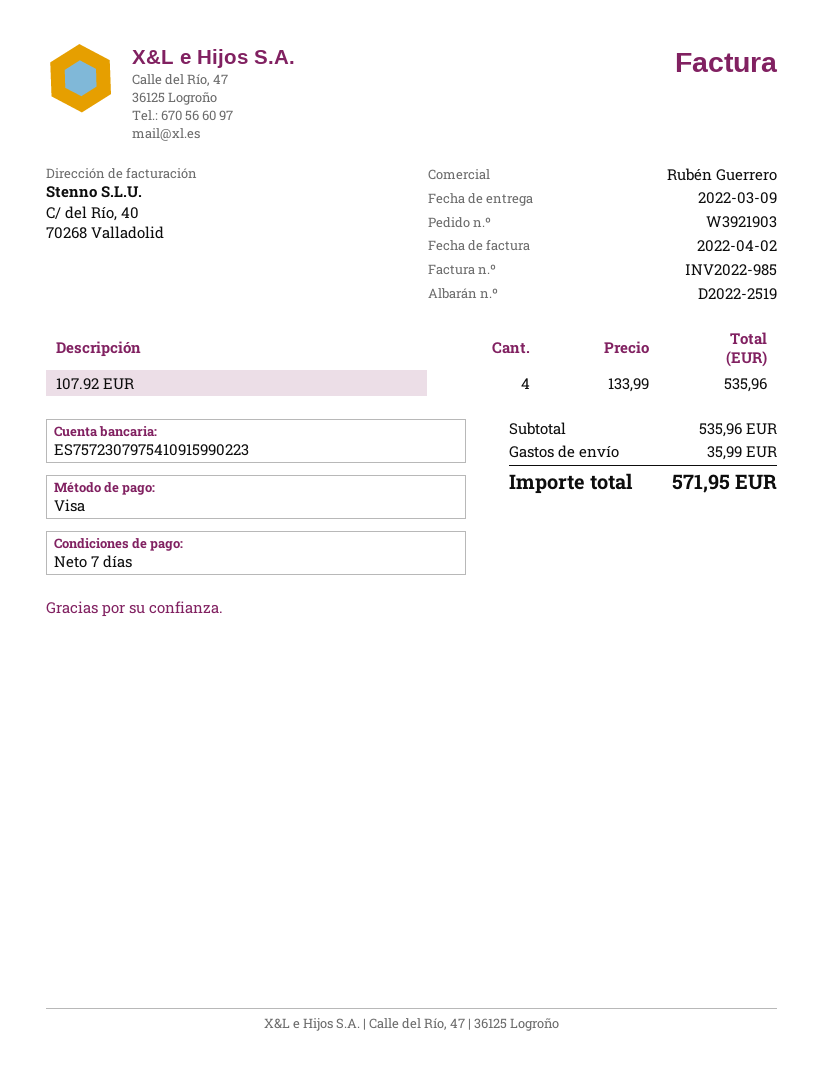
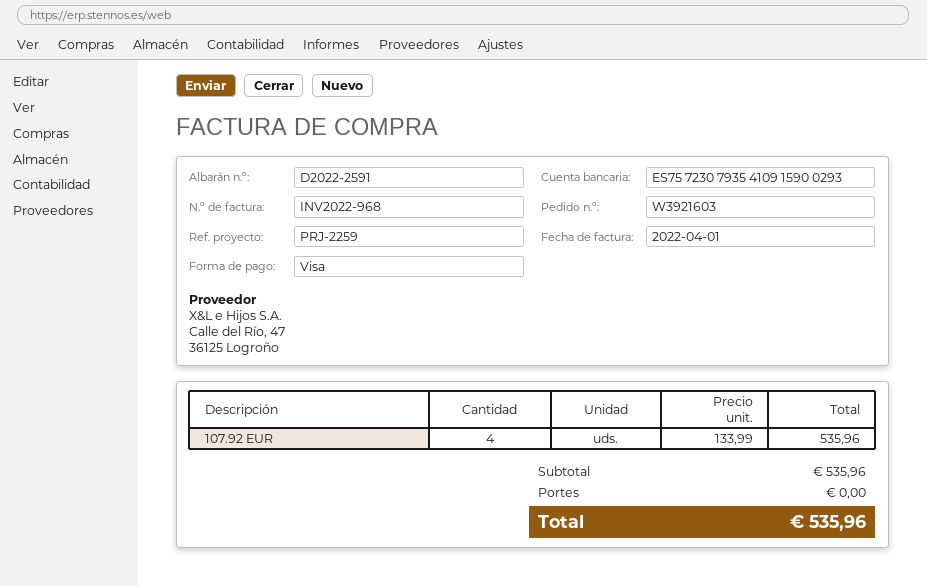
order number: W3921903 -> W3921603
delivery note number: D2022-2519 -> D2022-2591
invoice number: INV2022-985 -> INV2022-968
invoice date: 2022-04-02 -> 2022-04-01
bank account: ES7572307975410915990223 -> ES7572307935410915900293
shipping: 35.99 -> 0.00
total: 571.95 -> 535.96

